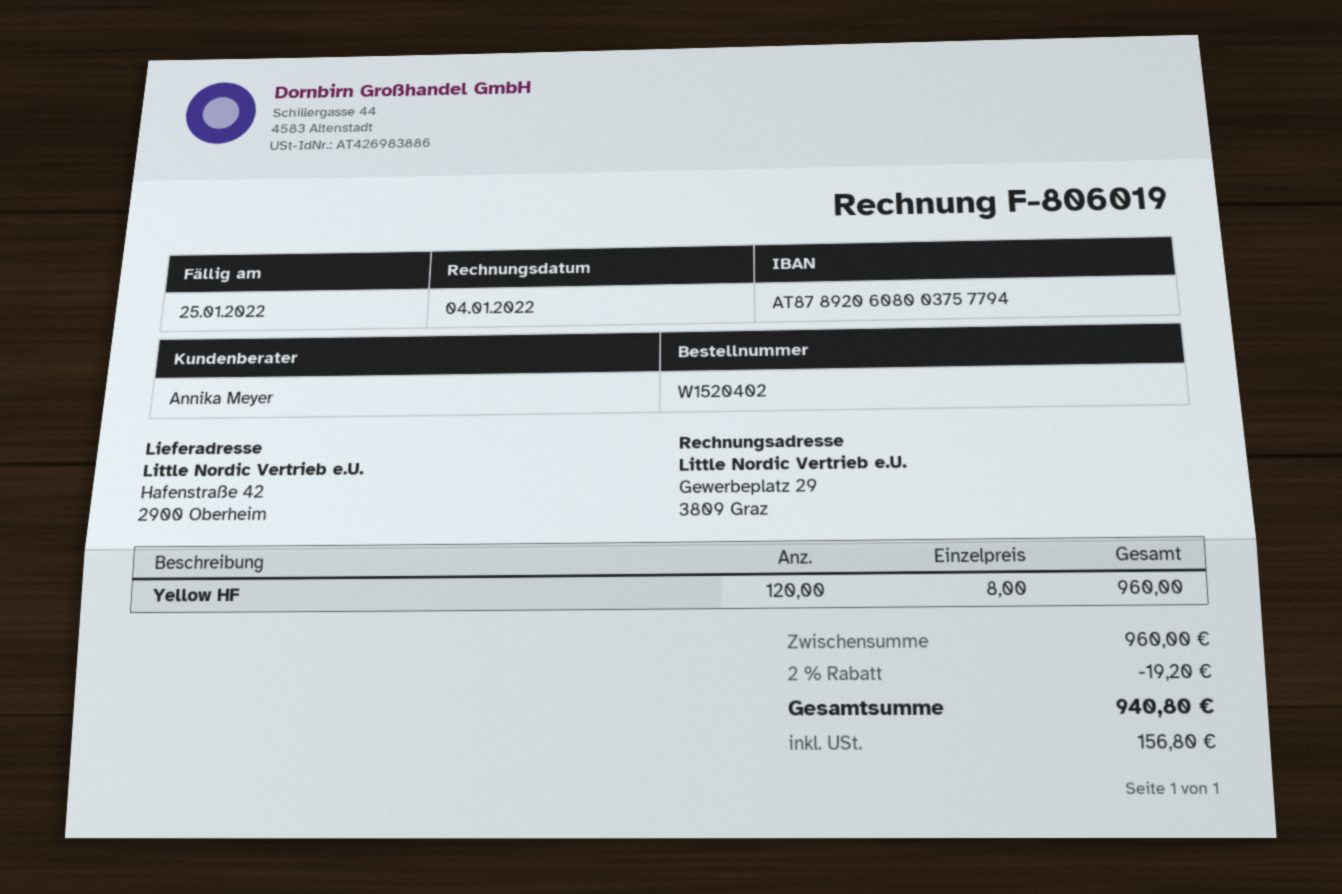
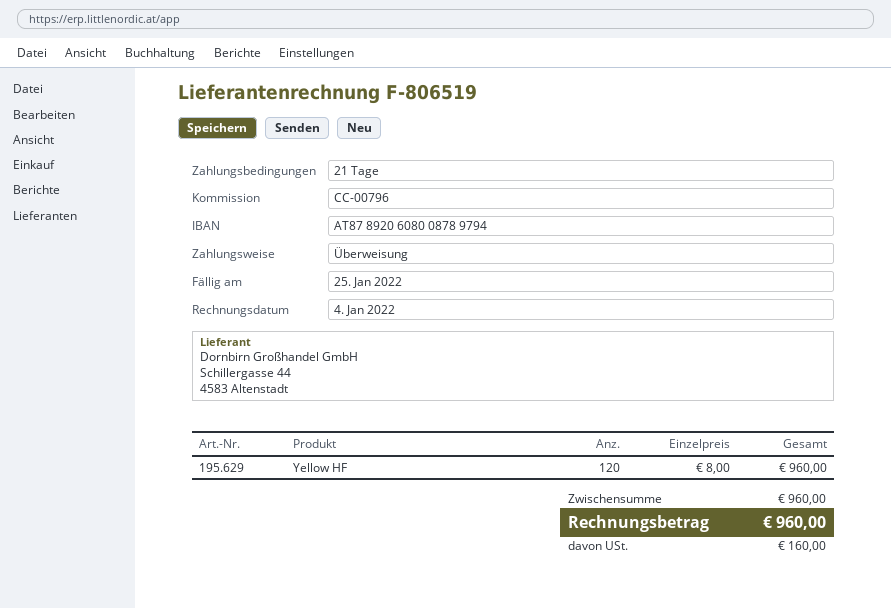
invoice number: F-806019 -> F-806519
bank account: AT878920608003757794 -> AT878920608008789794
discount: 2% = 19.20 -> none
tax: 156.80 -> 160.00
total: 940.80 -> 960.00

